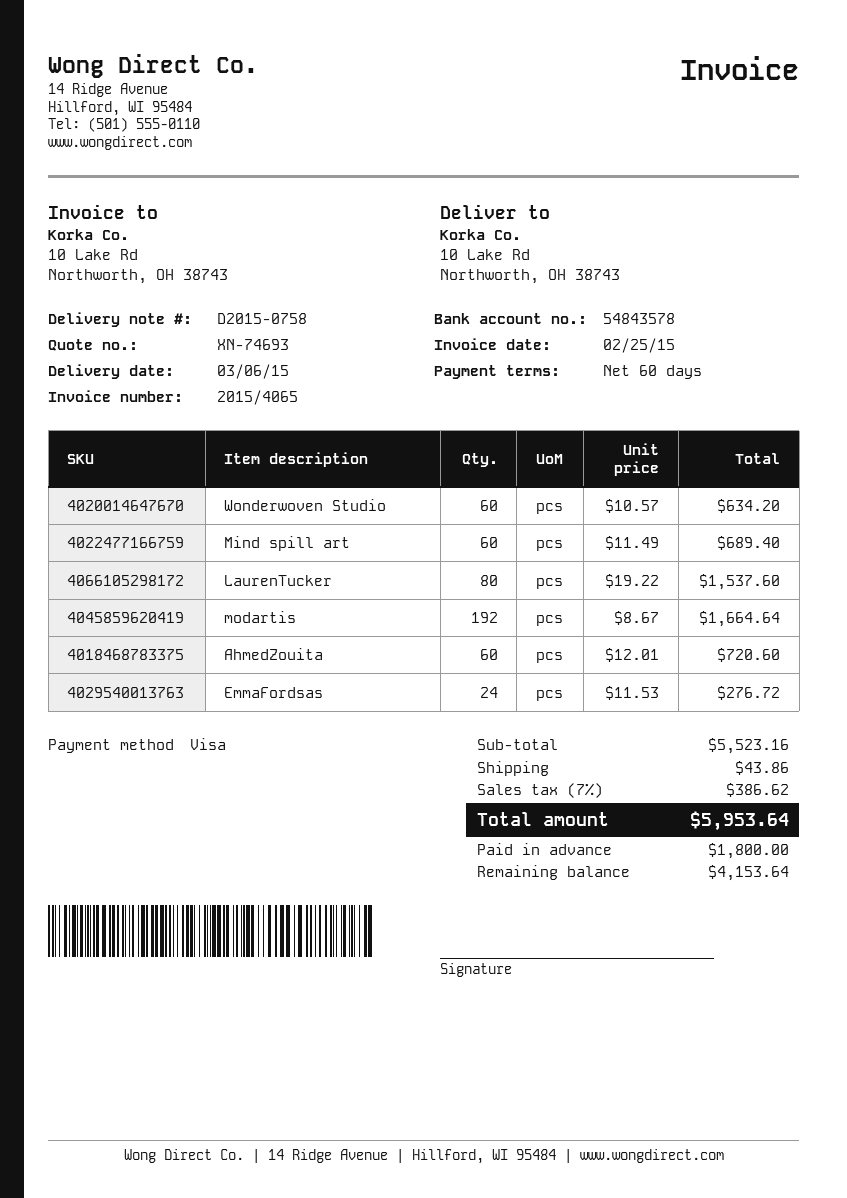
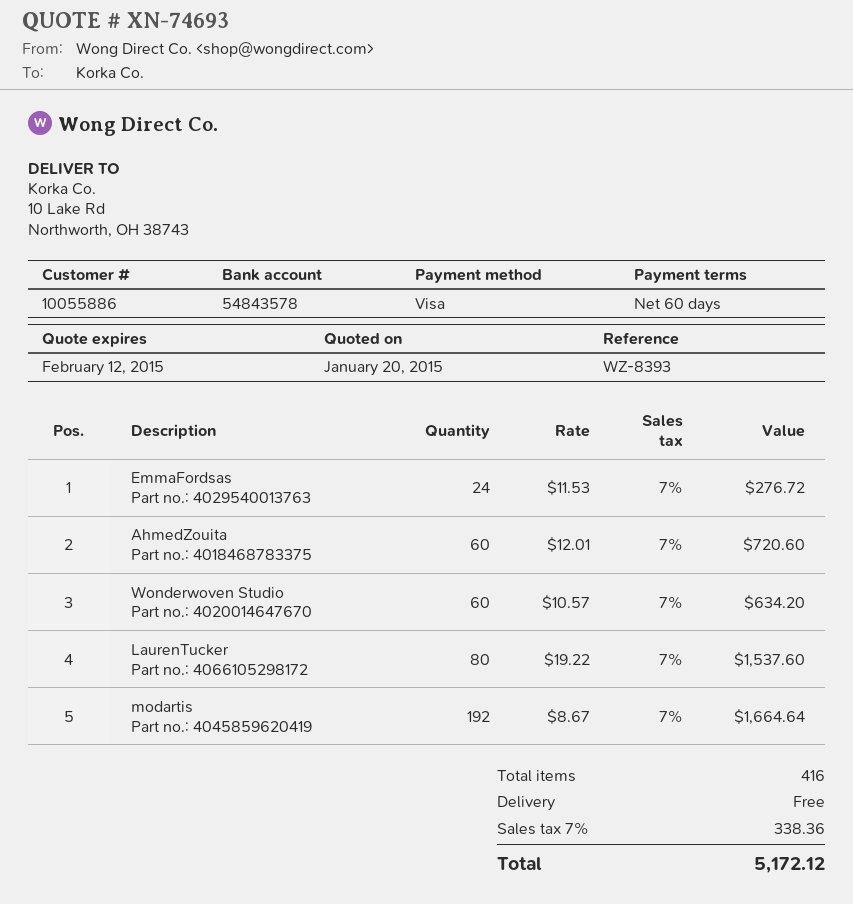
Mind spill art: 60 x 11.49 = 689.40 -> none
shipping: 43.86 -> 0.00
tax: 7% = 386.62 -> 7% = 338.36
total: 5953.64 -> 5172.12

